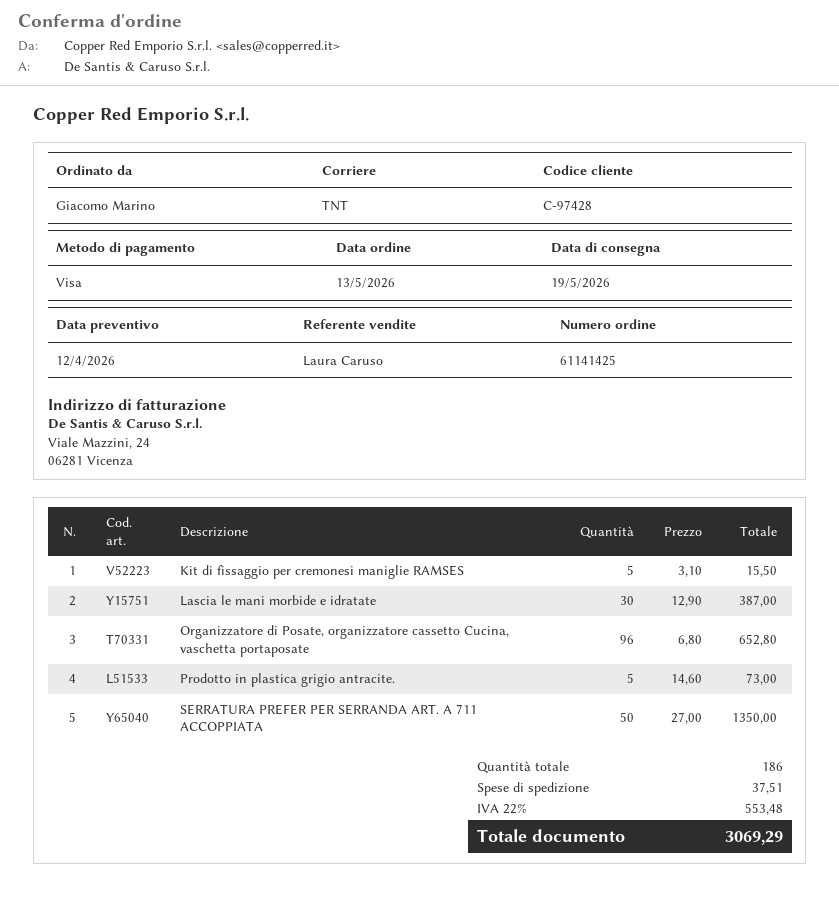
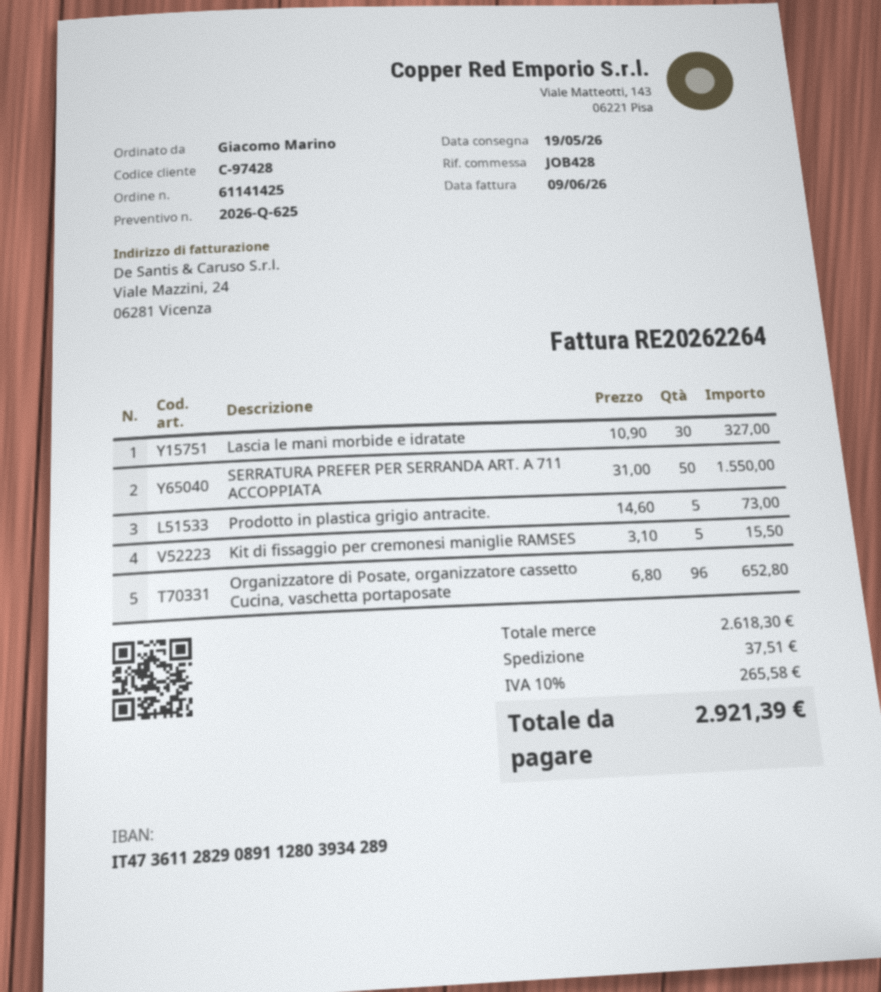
Lascia le mani morbide e idratate: 30 x 12.90 = 387.00 -> 30 x 10.90 = 327.00
SERRATURA PREFER PER SERRANDA ART. A 711 ACCOPPIATA: 50 x 27.00 = 1350.00 -> 50 x 31.00 = 1550.00
tax: 22% = 553.48 -> 10% = 265.58
total: 3069.29 -> 2921.39

